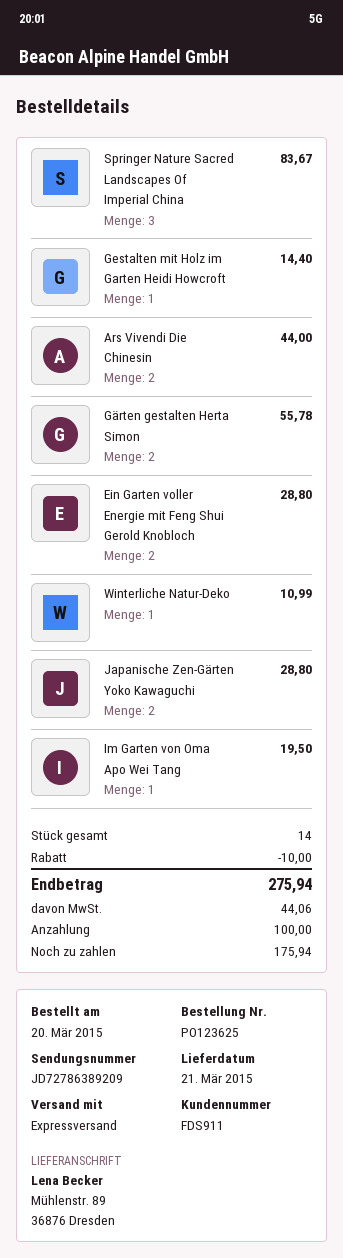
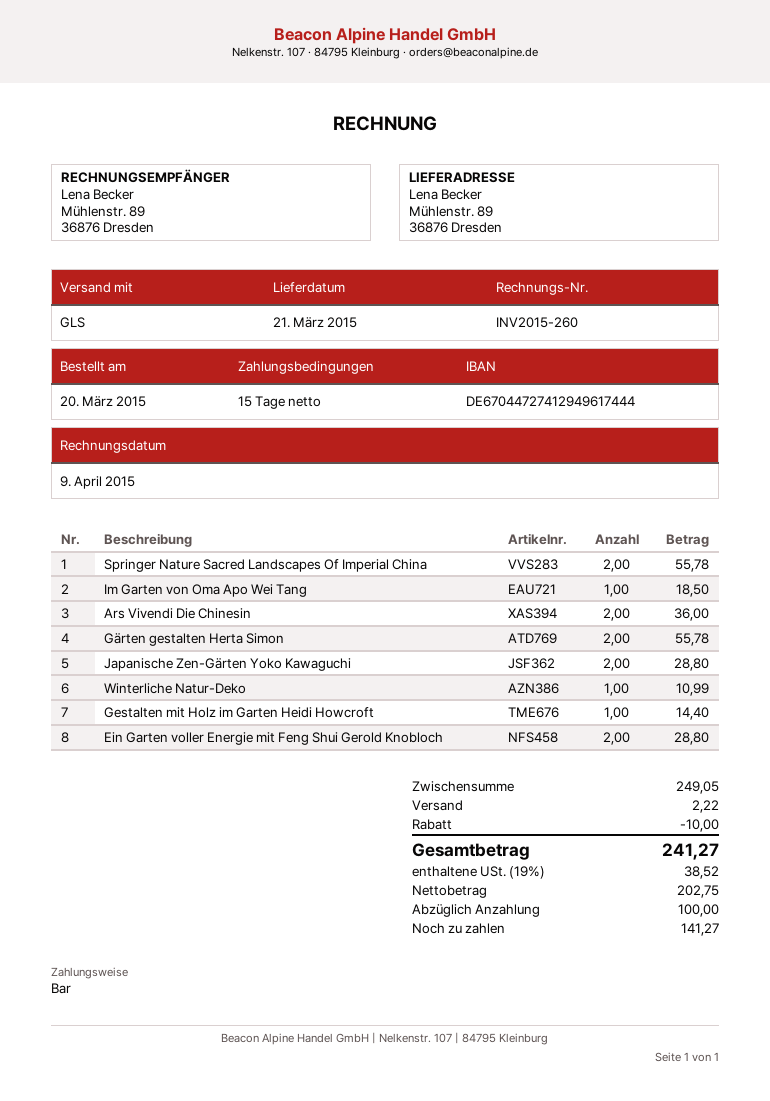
shipping method: express -> GLS
Springer Nature Sacred Landscapes Of Imperial China: 3 for 83.67 -> 2 for 55.78
Ars Vivendi Die Chinesin: 2 for 44.00 -> 2 for 36.00
Im Garten von Oma Apo Wei Tang: 1 for 19.50 -> 1 for 18.50
shipping: none -> 2.22
tax: 44.06 -> 38.52
total: 275.94 -> 241.27
balance: 175.94 -> 141.27

